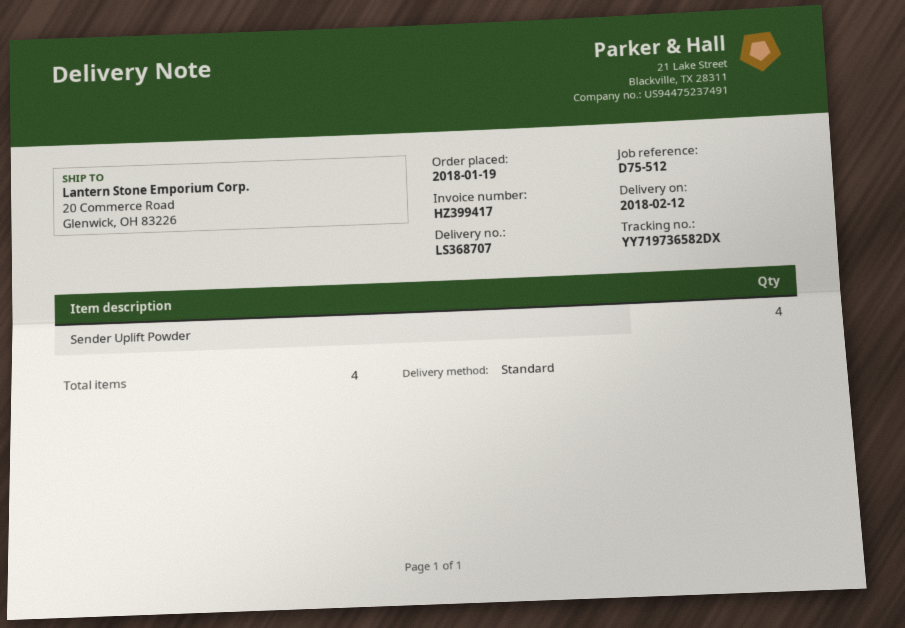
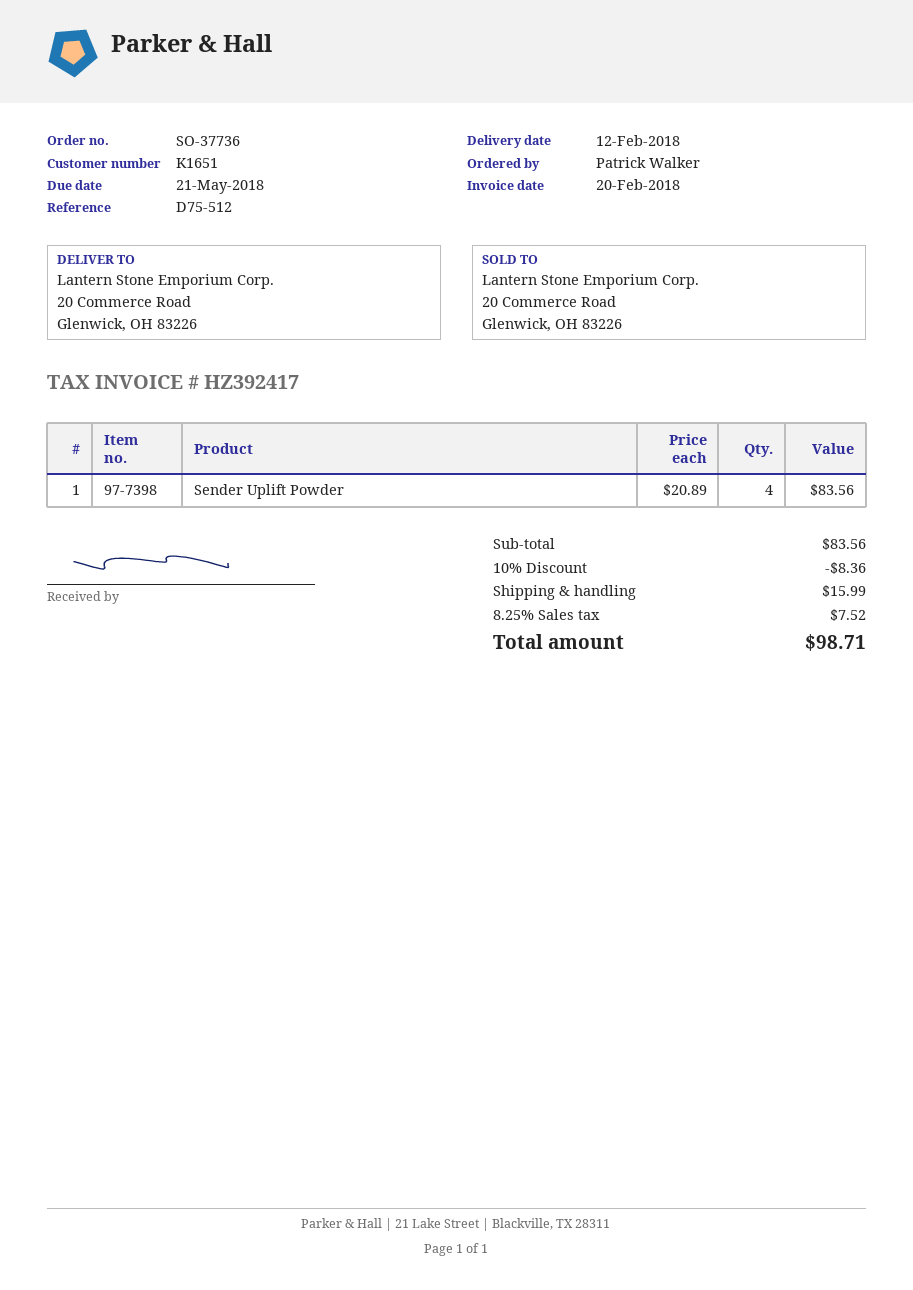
invoice number: HZ399417 -> HZ392417

